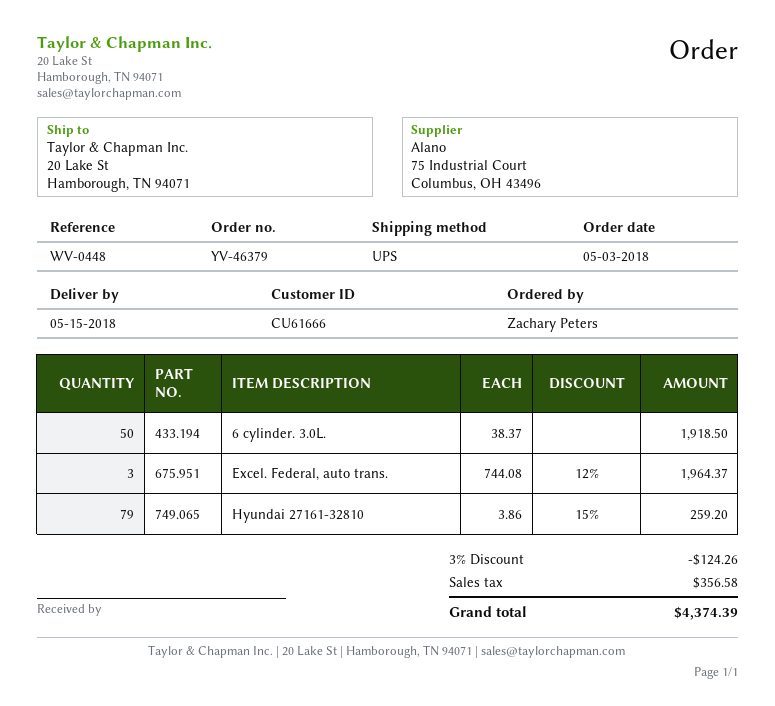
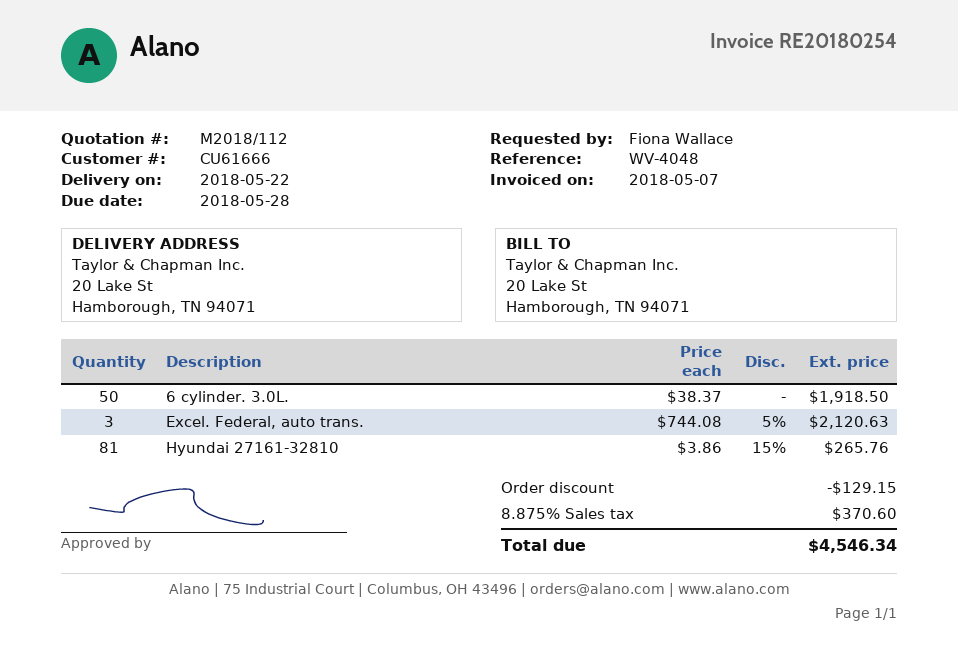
delivery date: 2018-05-15 -> 2018-05-22
reference: WV-0448 -> WV-4048
ordered by: Zachary Peters -> Fiona Wallace
Excel. Federal, auto trans.: 3 x 744.08 - 12% = 1964.37 -> 3 x 744.08 - 5% = 2120.63
Hyundai 27161-32810: 79 x 3.86 - 15% = 259.20 -> 81 x 3.86 - 15% = 265.76
discount: 124.26 -> 129.15
tax: 356.58 -> 370.60
total: 4374.39 -> 4546.34

